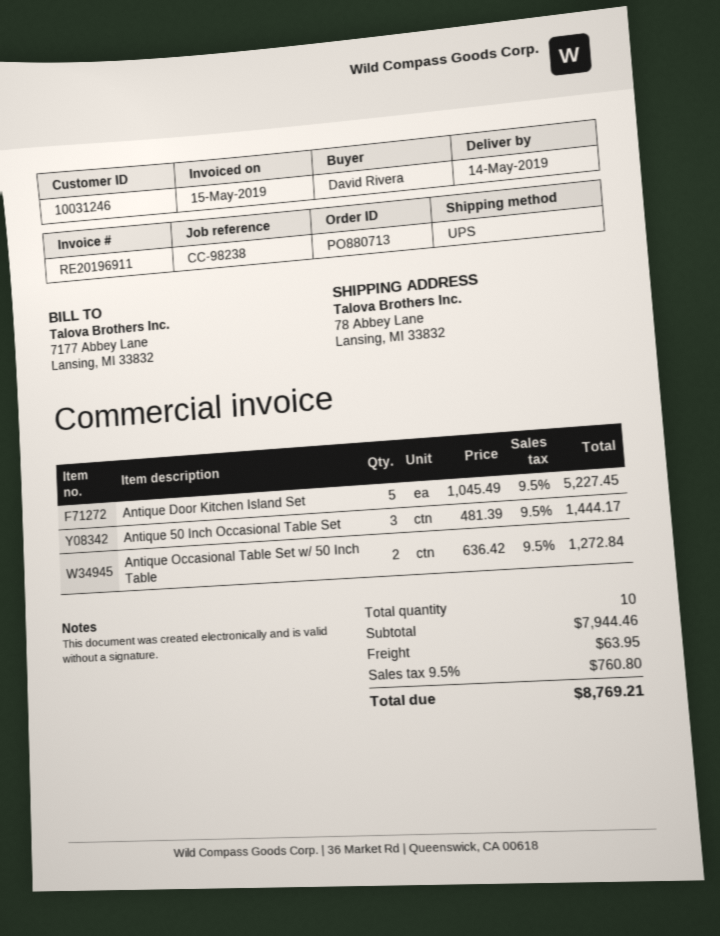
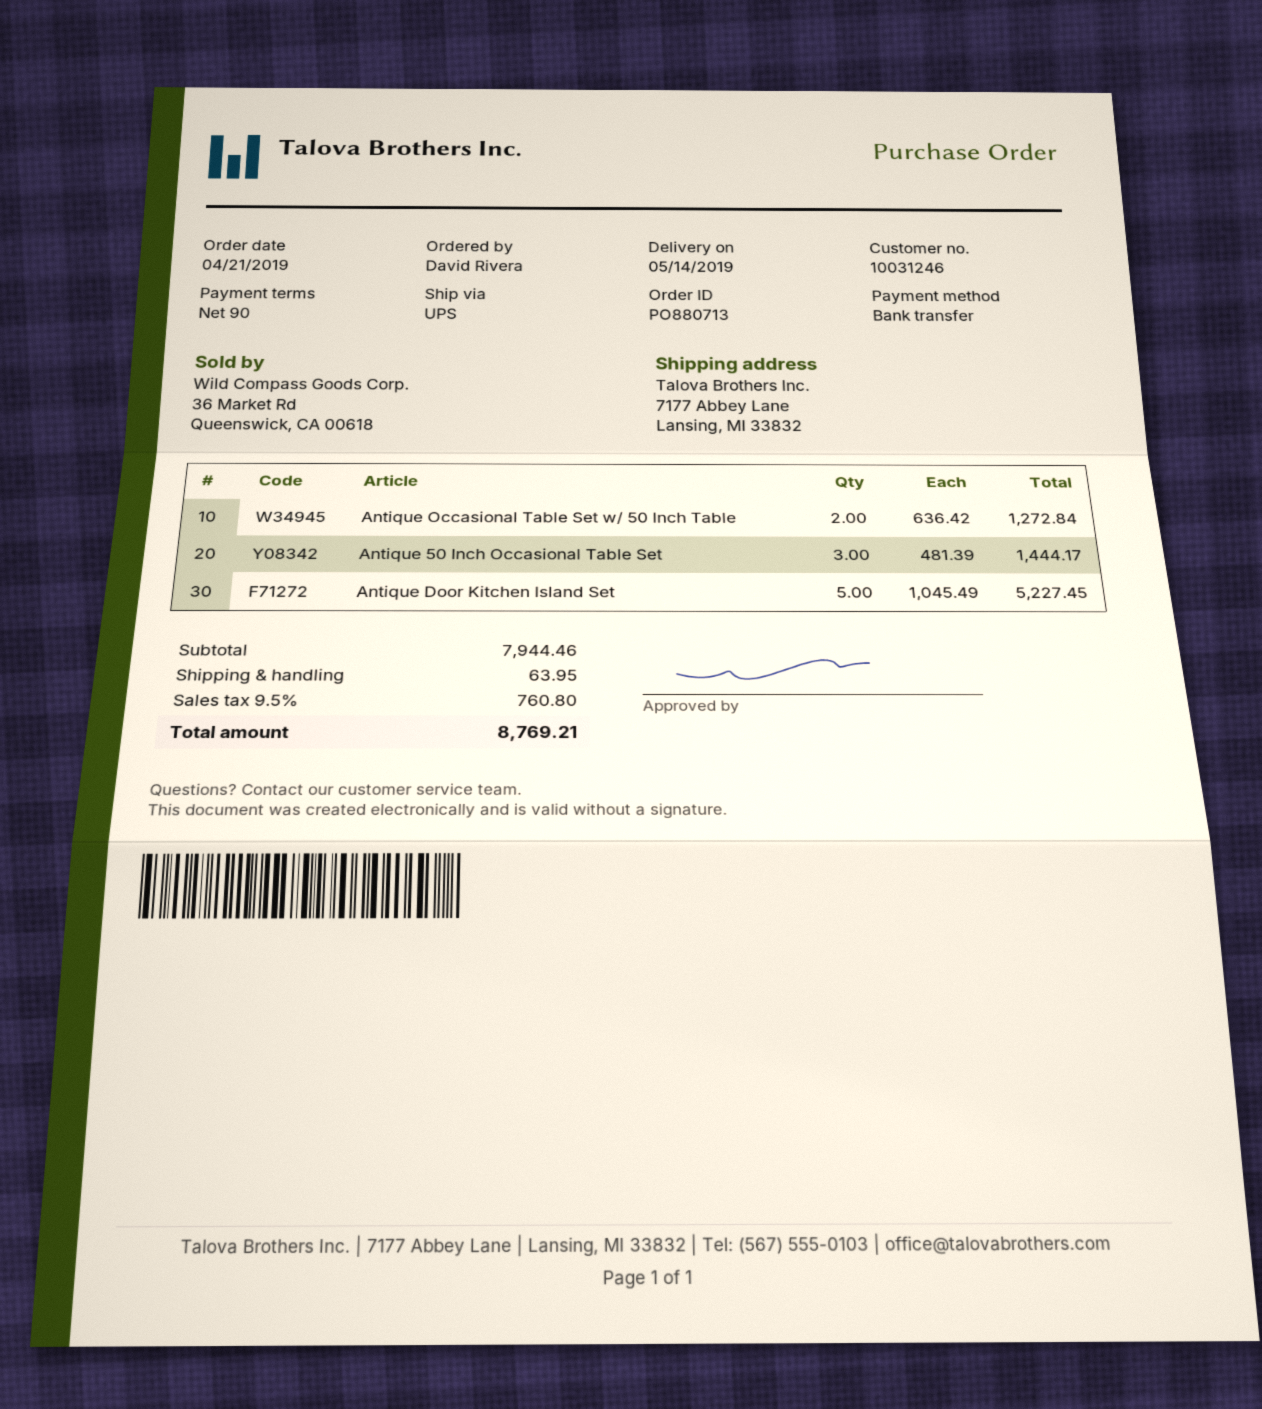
ship to: 78 Abbey Lane, Lansing, MI 33832 -> 7177 Abbey Lane, Lansing, MI 33832

